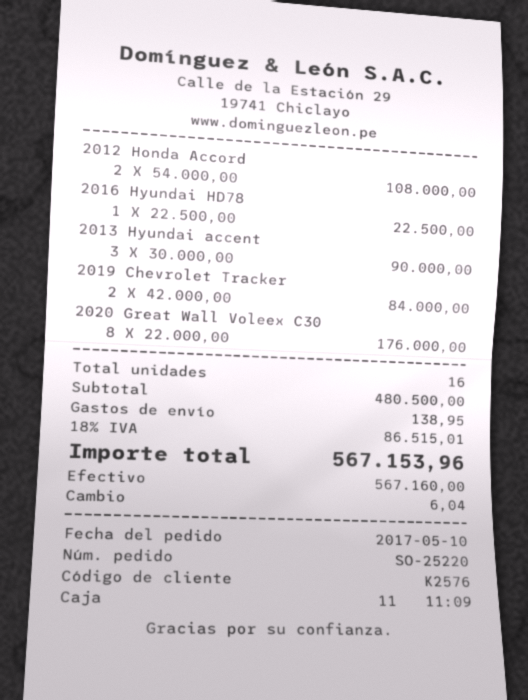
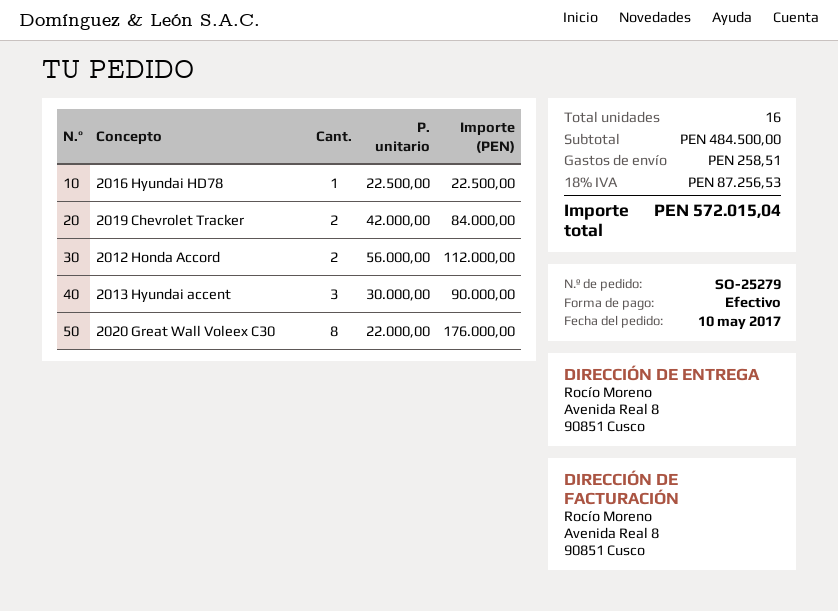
order number: SO-25220 -> SO-25279
2012 Honda Accord: 2 x 54000.00 = 108000.00 -> 2 x 56000.00 = 112000.00
subtotal: 480500.00 -> 484500.00
shipping: 138.95 -> 258.51
tax: 18% = 86515.01 -> 18% = 87256.53
total: 567153.96 -> 572015.04

